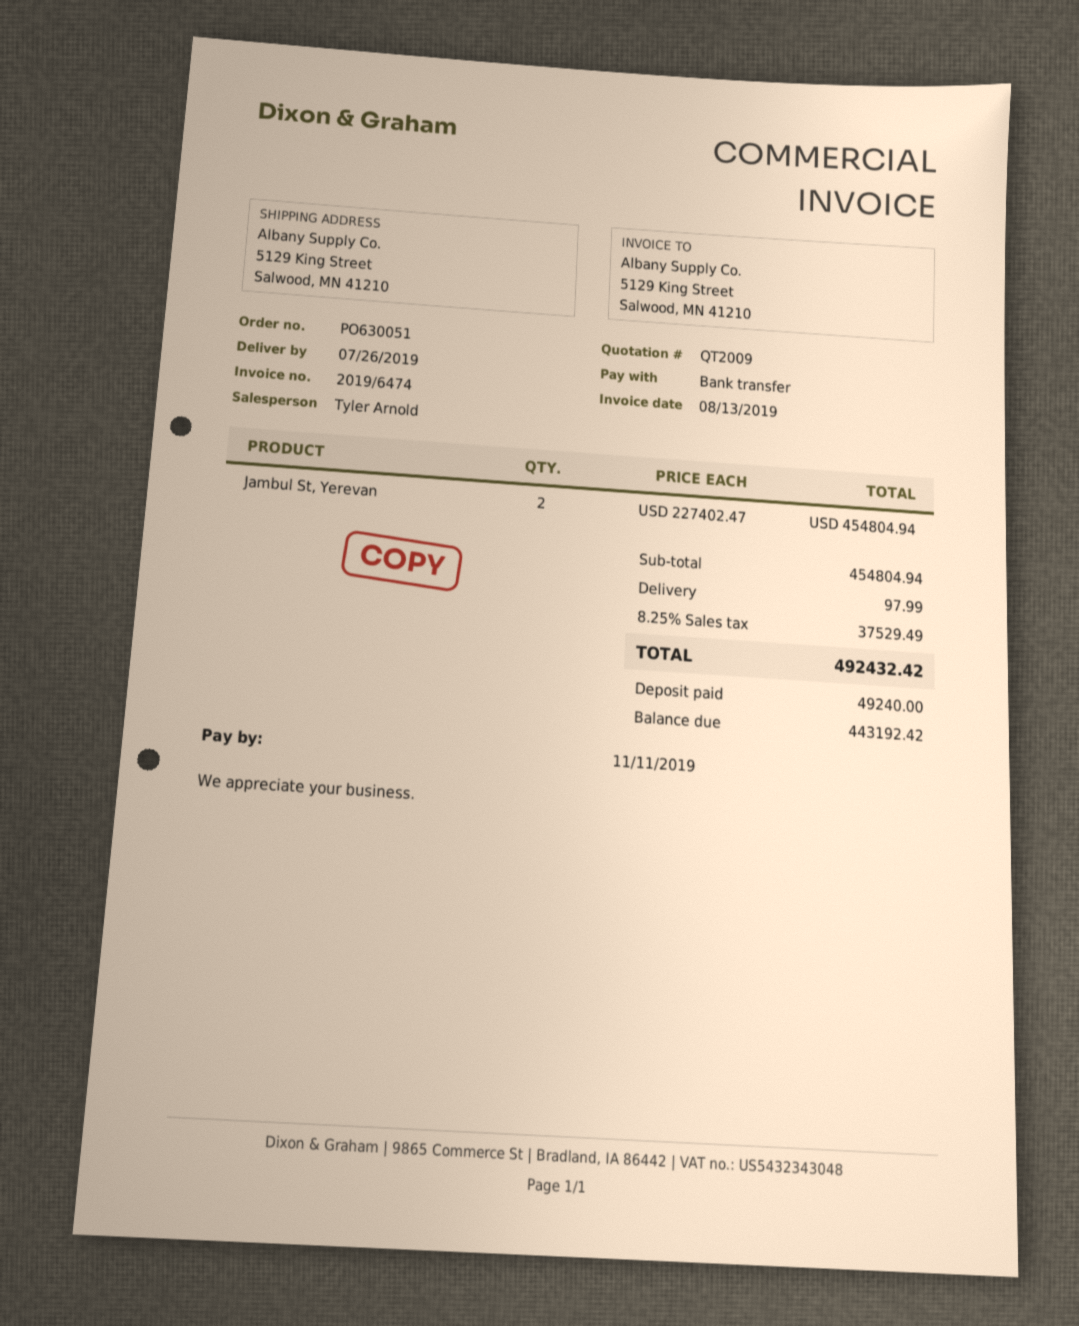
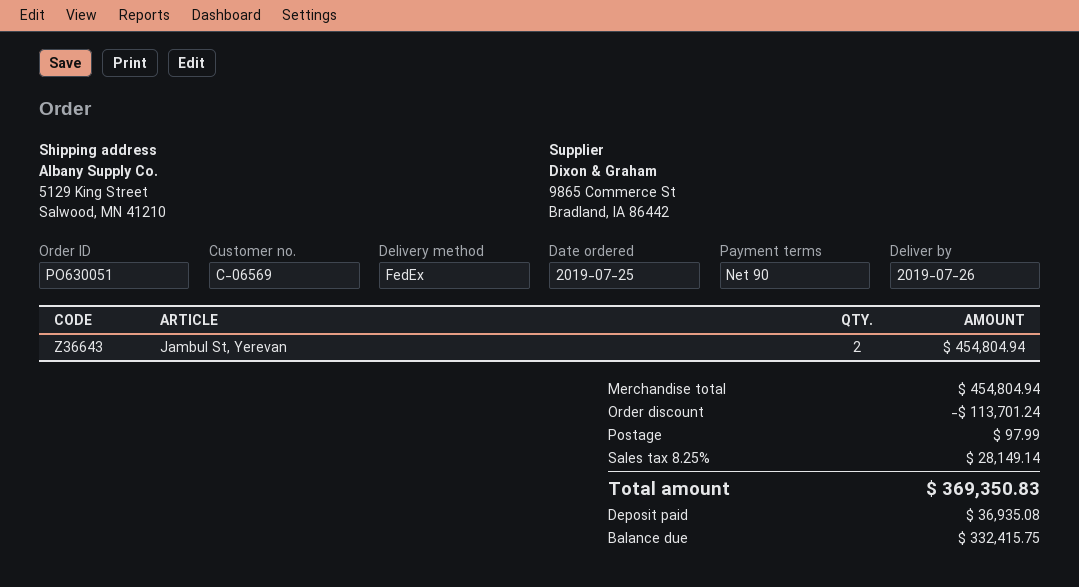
discount: none -> 113701.24
tax: 8.25% = 37529.49 -> 8.25% = 28149.14
total: 492432.42 -> 369350.83
deposit: 49240.00 -> 36935.08
balance: 443192.42 -> 332415.75

